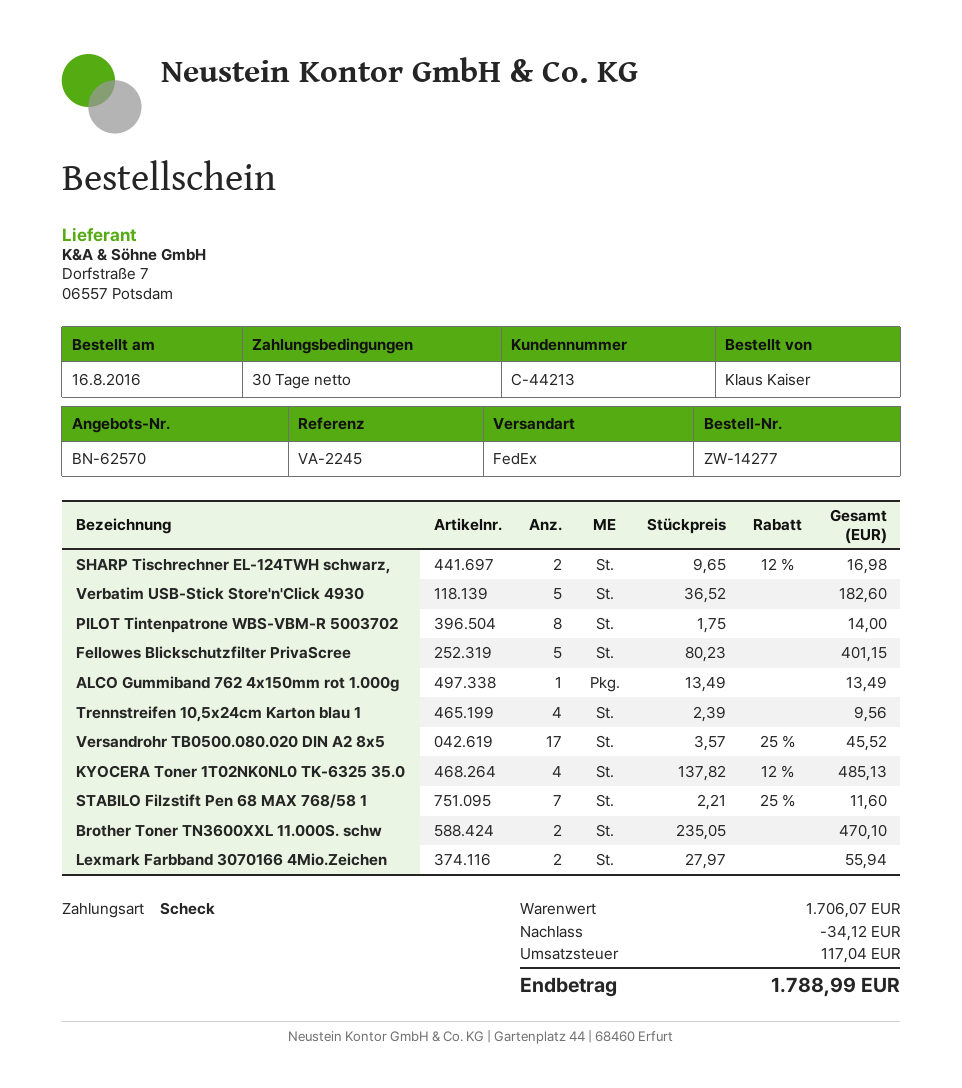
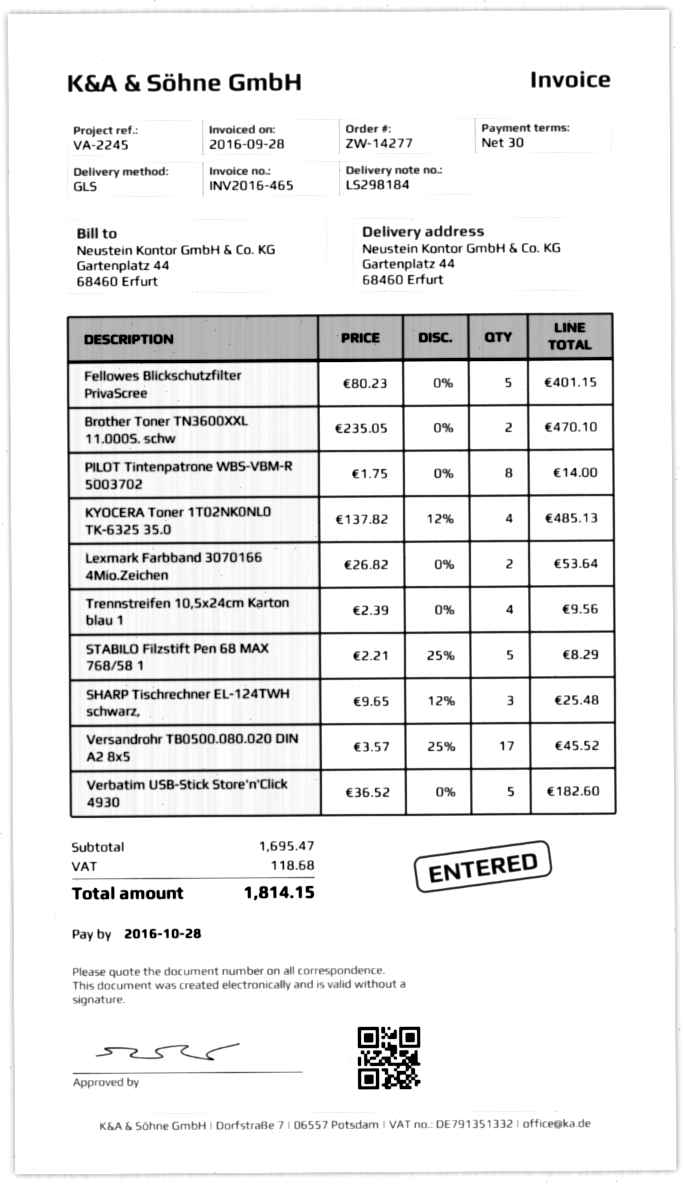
shipping method: FedEx -> GLS
SHARP Tischrechner EL-124TWH schwarz,: 2 x 9.65 - 12% = 16.98 -> 3 x 9.65 - 12% = 25.48
ALCO Gummiband 762 4x150mm rot 1.000g: 1 x 13.49 = 13.49 -> none
STABILO Filzstift Pen 68 MAX 768/58 1: 7 x 2.21 - 25% = 11.60 -> 5 x 2.21 - 25% = 8.29
Lexmark Farbband 3070166 4Mio.Zeichen: 2 x 27.97 = 55.94 -> 2 x 26.82 = 53.64
subtotal: 1706.07 -> 1695.47
discount: 34.12 -> none
tax: 117.04 -> 118.68
total: 1788.99 -> 1814.15

